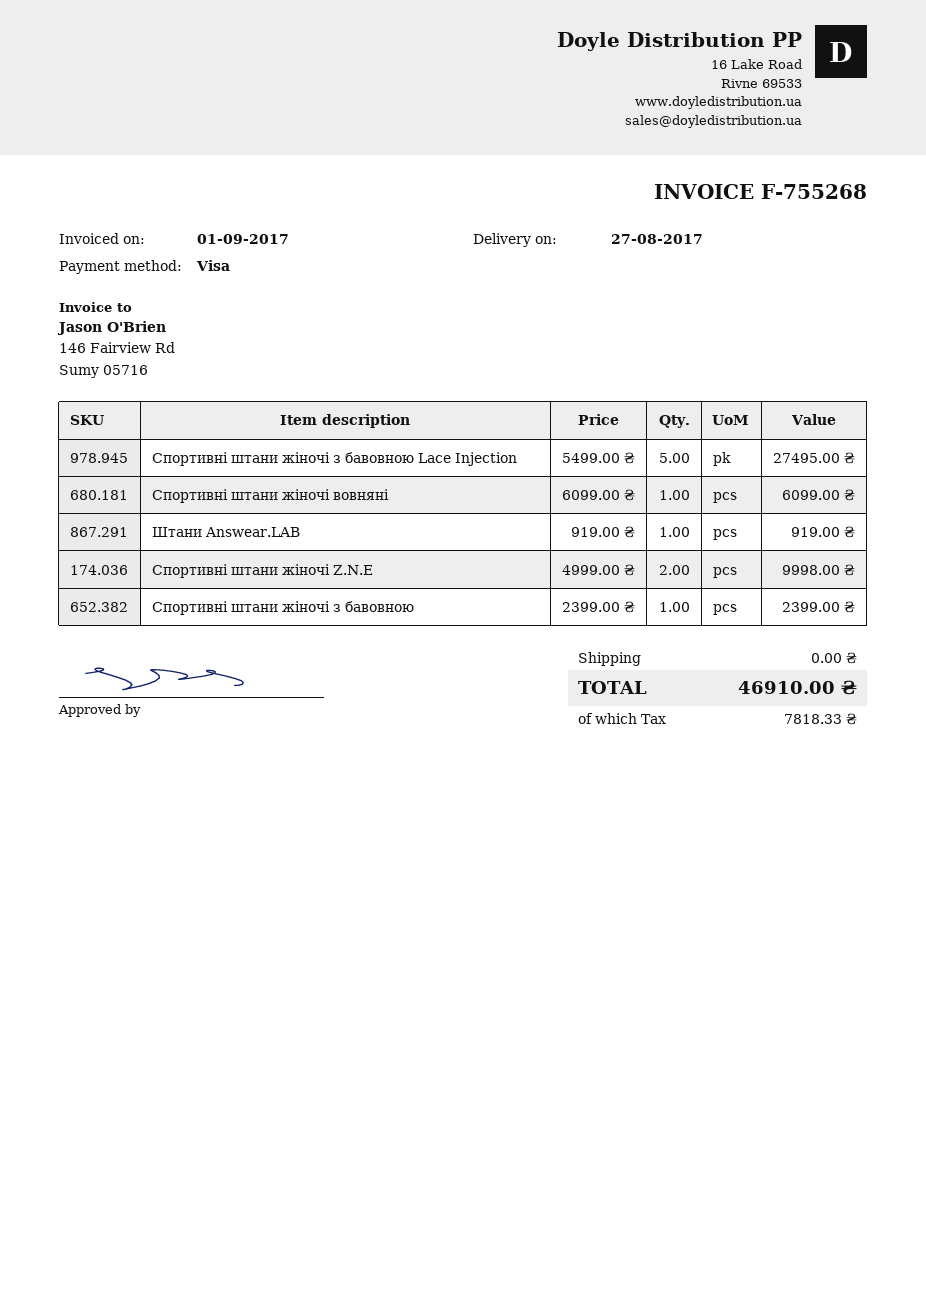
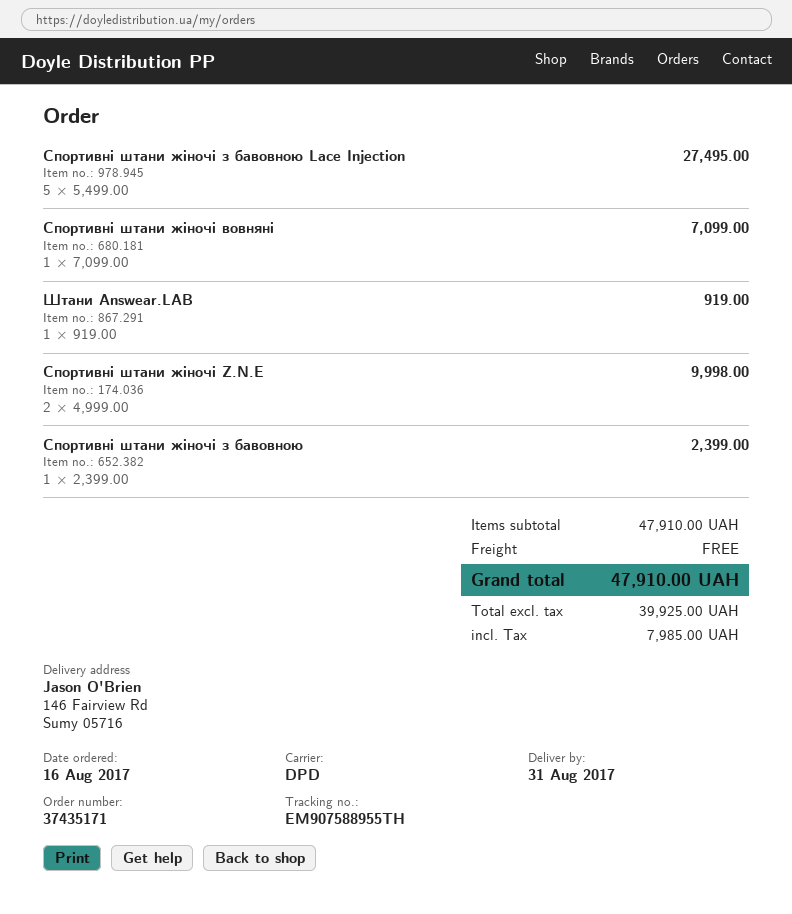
delivery date: 2017-08-27 -> 2017-08-31
Спортивні штани жіночі вовняні: 1 x 6099.00 = 6099.00 -> 1 x 7099.00 = 7099.00
tax: 7818.33 -> 7985.00
total: 46910.00 -> 47910.00

